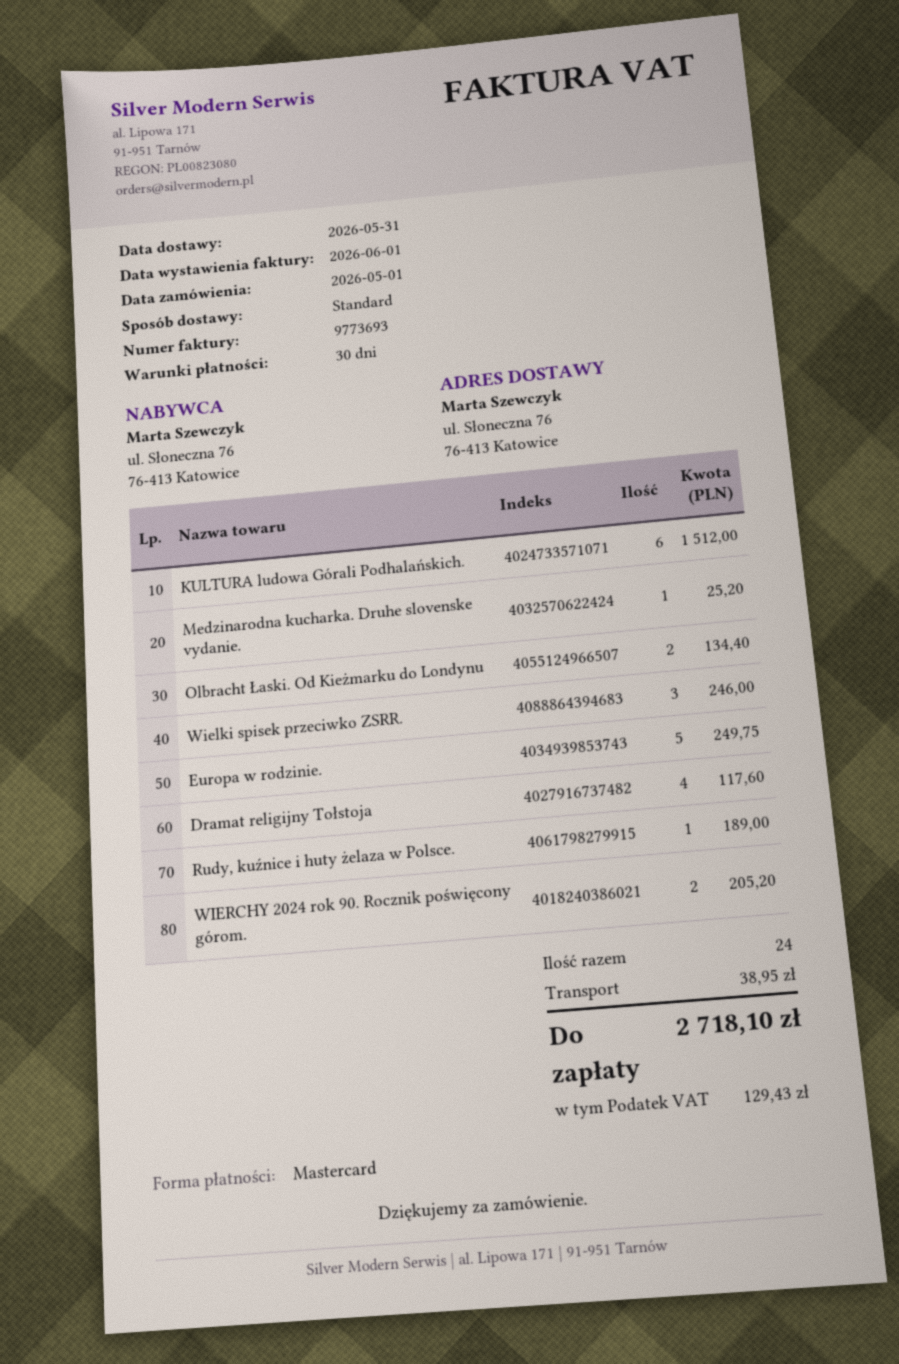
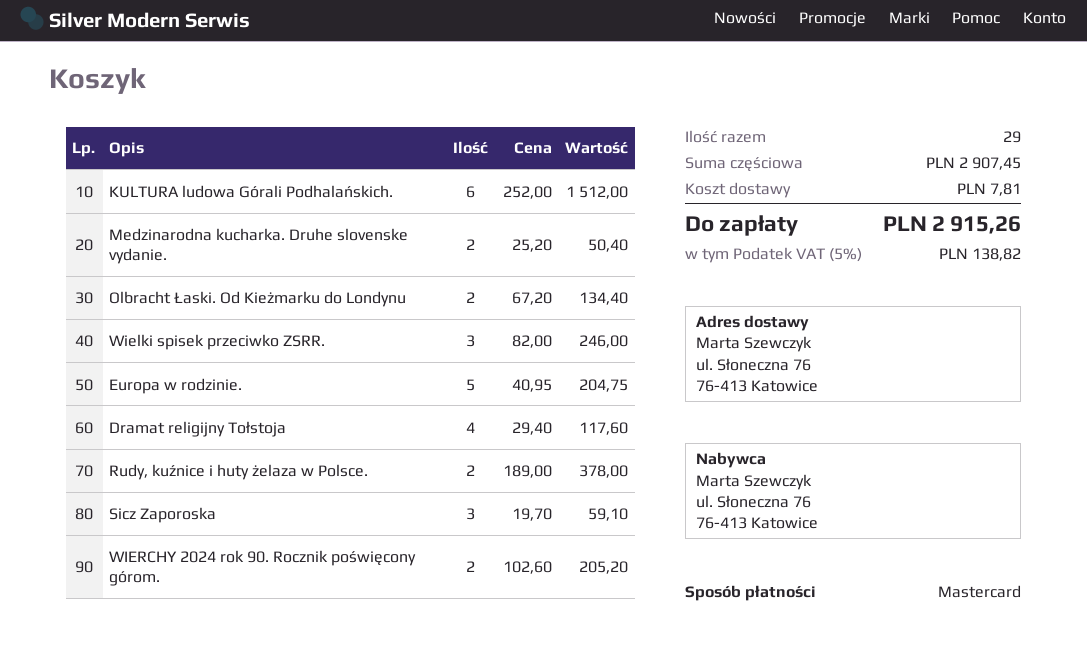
Medzinarodna kucharka. Druhe slovenske vydanie.: 1 for 25.20 -> 2 for 50.40
Europa w rodzinie.: 5 for 249.75 -> 5 for 204.75
Rudy, kuźnice i huty żelaza w Polsce.: 1 for 189.00 -> 2 for 378.00
Sicz Zaporoska: none -> 3 for 59.10
total quantity: 24 -> 29
shipping: 38.95 -> 7.81
tax: 129.43 -> 138.82
total: 2718.10 -> 2915.26

